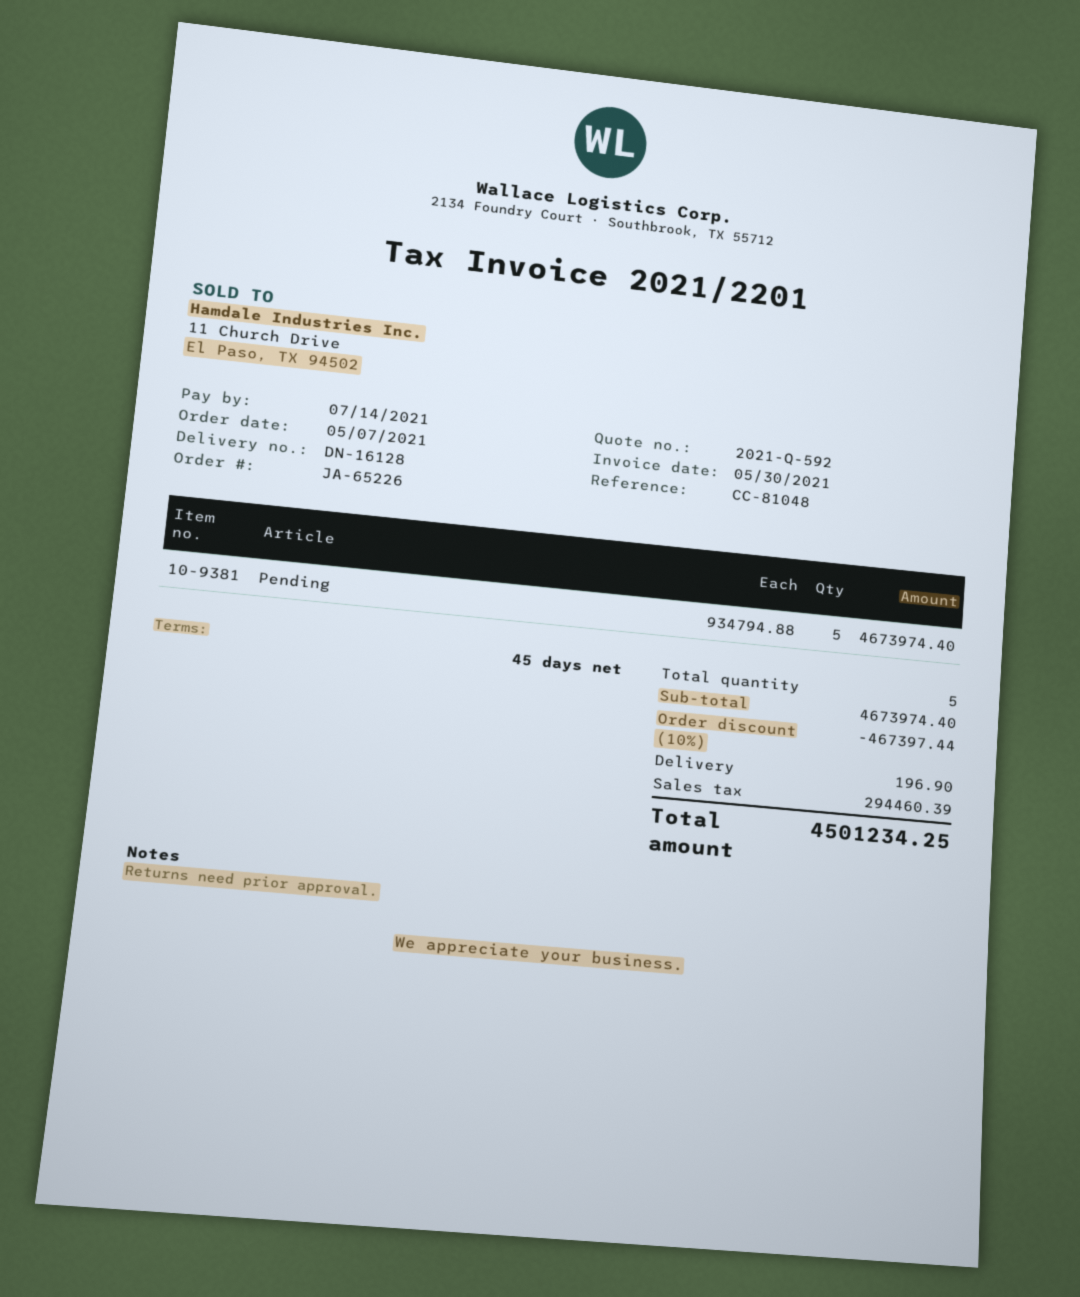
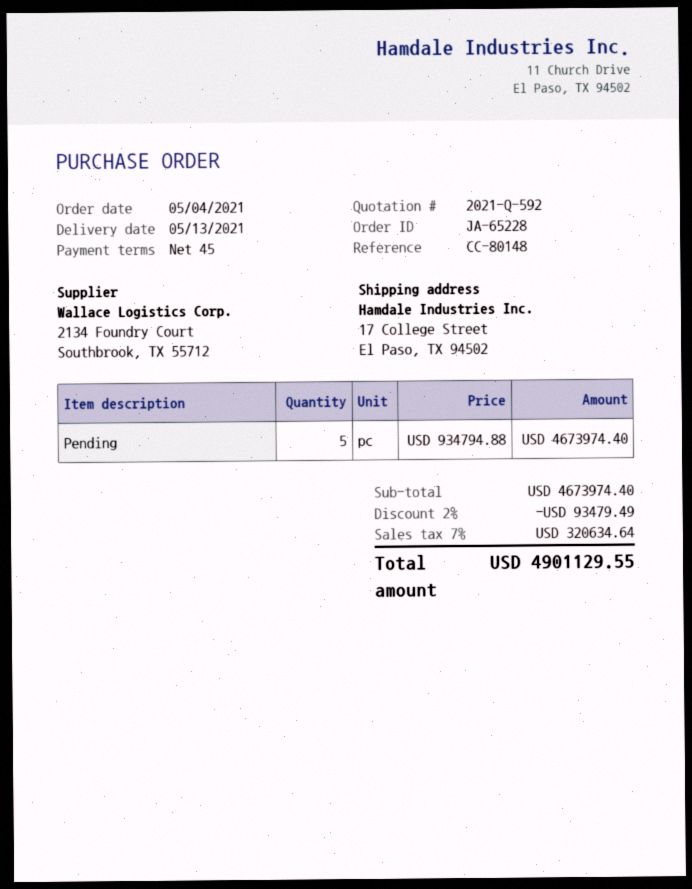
order number: JA-65226 -> JA-65228
order date: 2021-05-07 -> 2021-05-04
reference: CC-81048 -> CC-80148
discount: 10% = 467397.44 -> 2% = 93479.49
shipping: 196.90 -> none
tax: 294460.39 -> 320634.64
total: 4501234.25 -> 4901129.55

